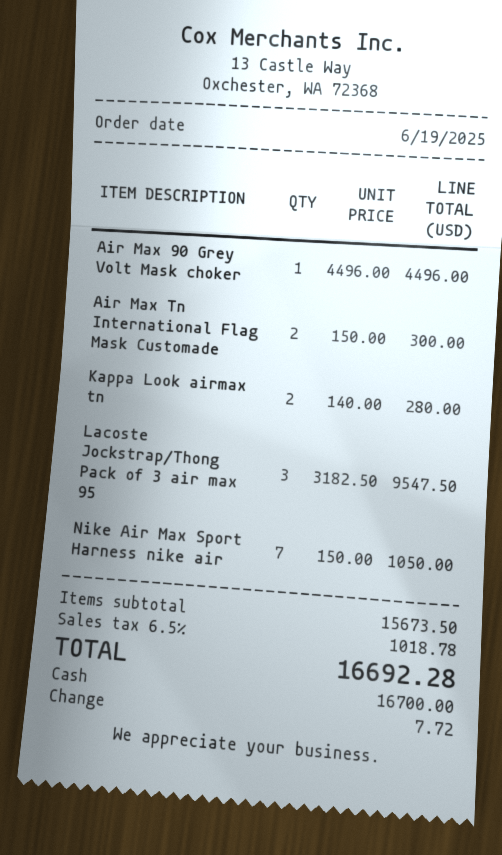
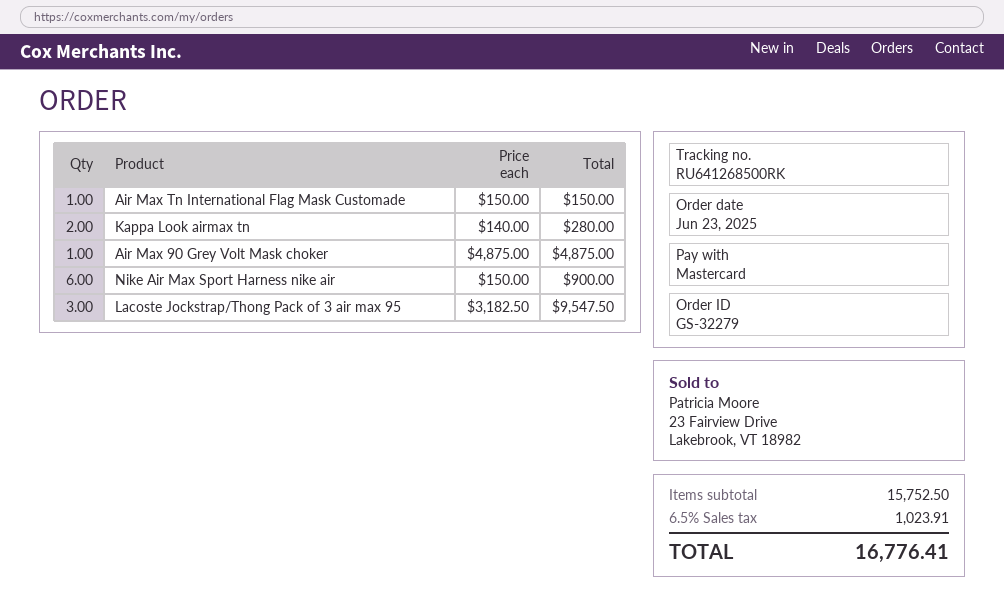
order date: 2025-06-19 -> 2025-06-23
payment method: cash -> Mastercard
Air Max 90 Grey Volt Mask choker: 1 x 4496.00 = 4496.00 -> 1 x 4875.00 = 4875.00
Air Max Tn International Flag Mask Customade: 2 x 150.00 = 300.00 -> 1 x 150.00 = 150.00
Nike Air Max Sport Harness nike air: 7 x 150.00 = 1050.00 -> 6 x 150.00 = 900.00
subtotal: 15673.50 -> 15752.50
tax: 6.5% = 1018.78 -> 6.5% = 1023.91
total: 16692.28 -> 16776.41

